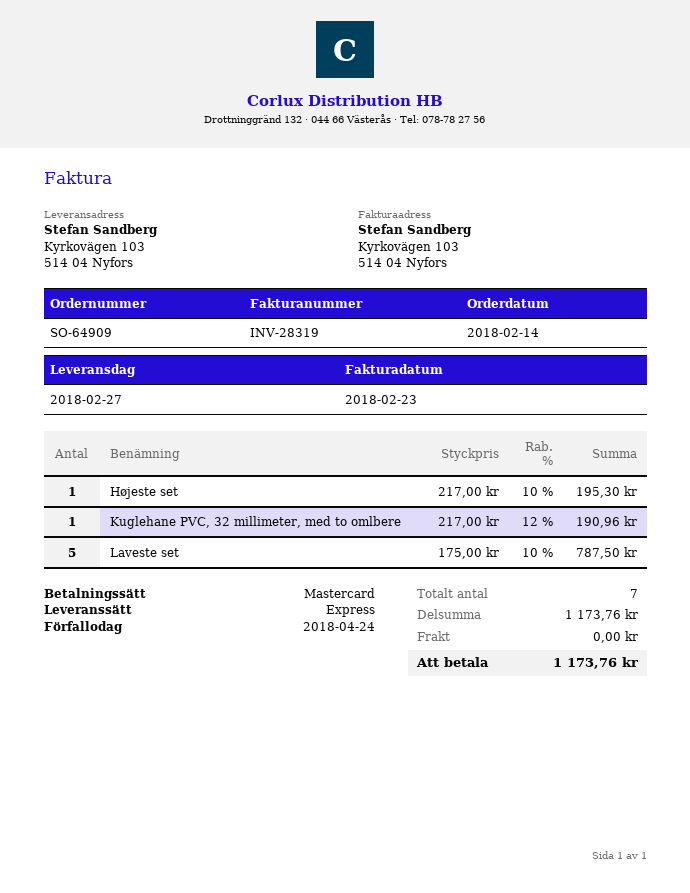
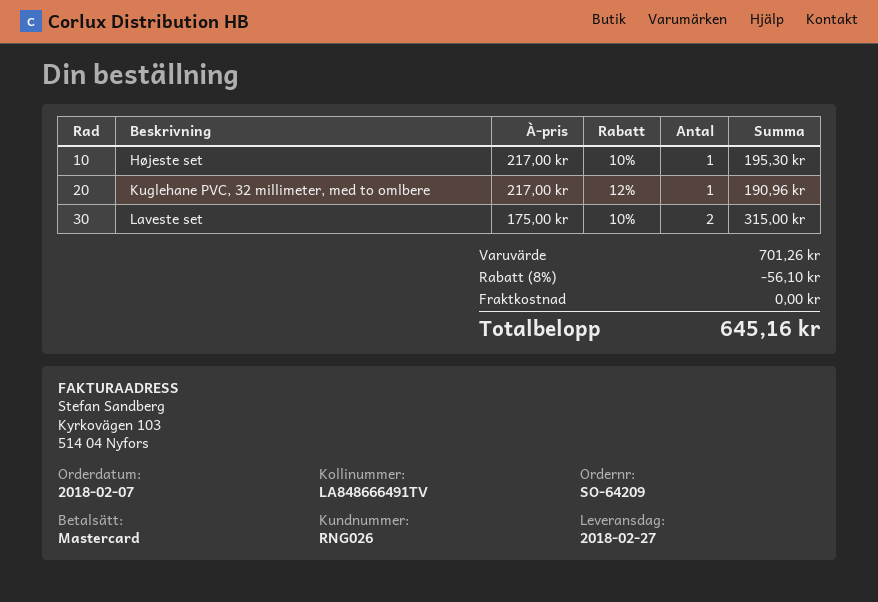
order number: SO-64909 -> SO-64209
order date: 2018-02-14 -> 2018-02-07
Laveste set: 5 x 175.00 - 10% = 787.50 -> 2 x 175.00 - 10% = 315.00
subtotal: 1173.76 -> 701.26
discount: none -> 8% = 56.10
total: 1173.76 -> 645.16

